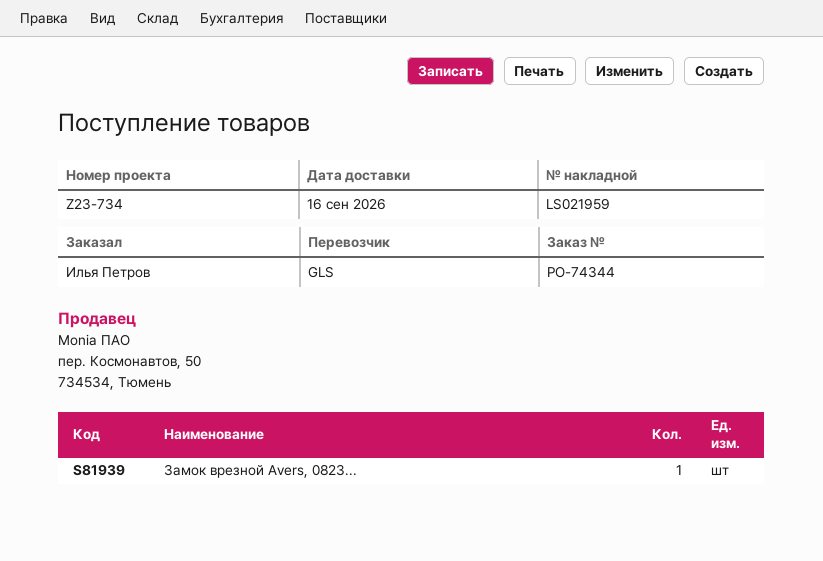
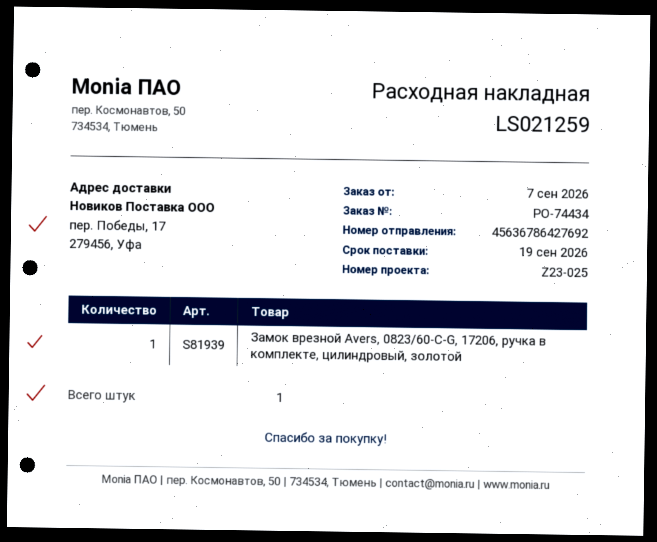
order number: PO-74344 -> PO-74434
delivery note number: LS021959 -> LS021259
delivery date: 2026-09-16 -> 2026-09-19
reference: Z23-734 -> Z23-025

